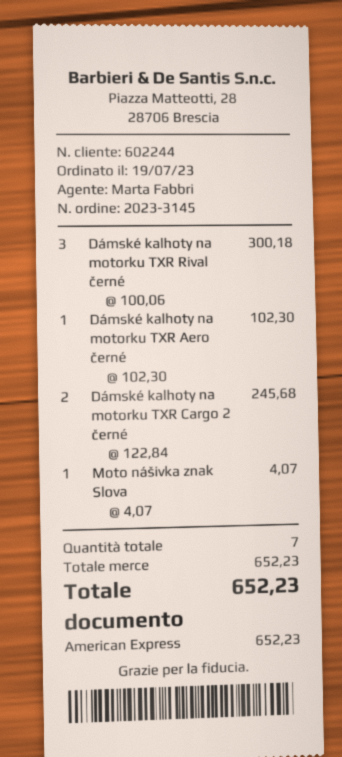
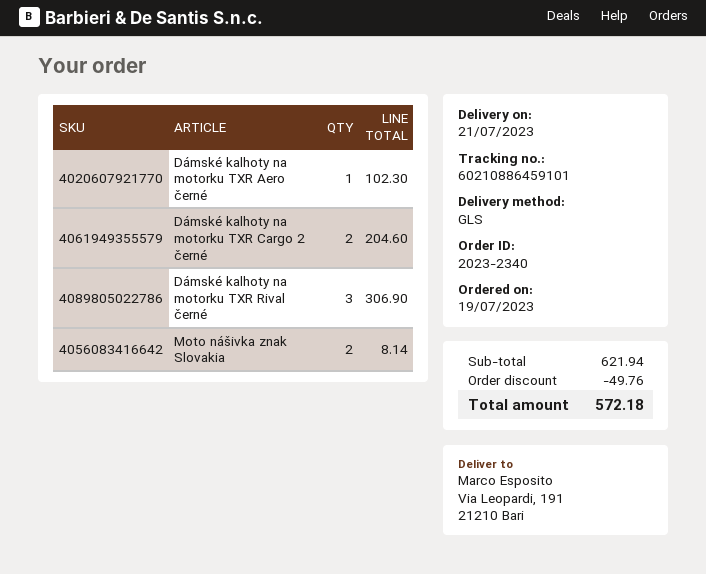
order number: 2023-3145 -> 2023-2340
Dámské kalhoty na motorku TXR Rival černé: 3 for 300.18 -> 3 for 306.90
Dámské kalhoty na motorku TXR Cargo 2 černé: 2 for 245.68 -> 2 for 204.60
Moto nášivka znak Slova: 1 for 4.07 -> 2 for 8.14
subtotal: 652.23 -> 621.94
discount: none -> 49.76
total: 652.23 -> 572.18

